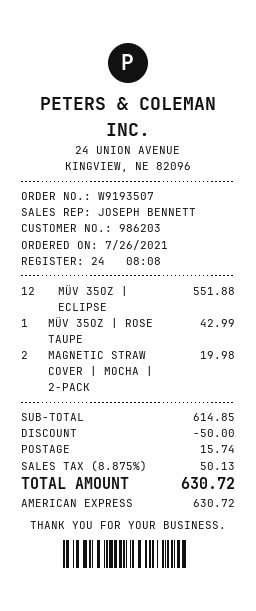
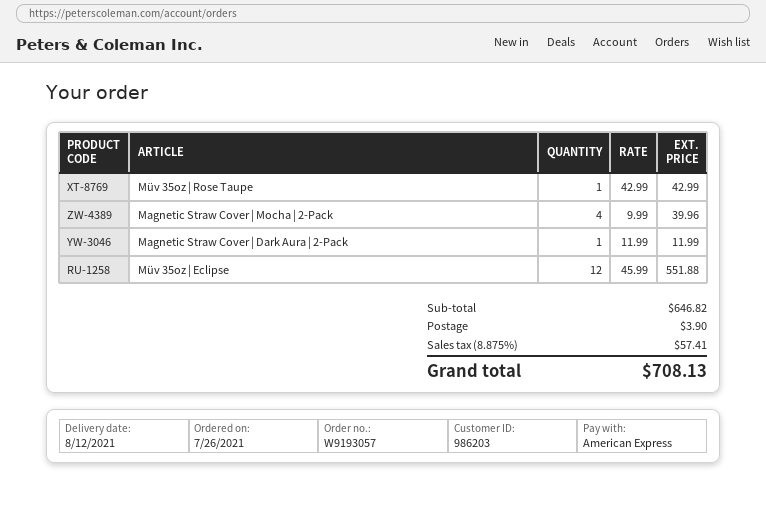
order number: W9193507 -> W9193057
MAGNETIC STRAW COVER | MOCHA | 2-PACK: 2 for 19.98 -> 4 for 39.96
Magnetic Straw Cover | Dark Aura | 2-Pack: none -> 1 for 11.99
subtotal: 614.85 -> 646.82
discount: 50.00 -> none
shipping: 15.74 -> 3.90
tax: 8.875% = 50.13 -> 8.875% = 57.41
total: 630.72 -> 708.13

